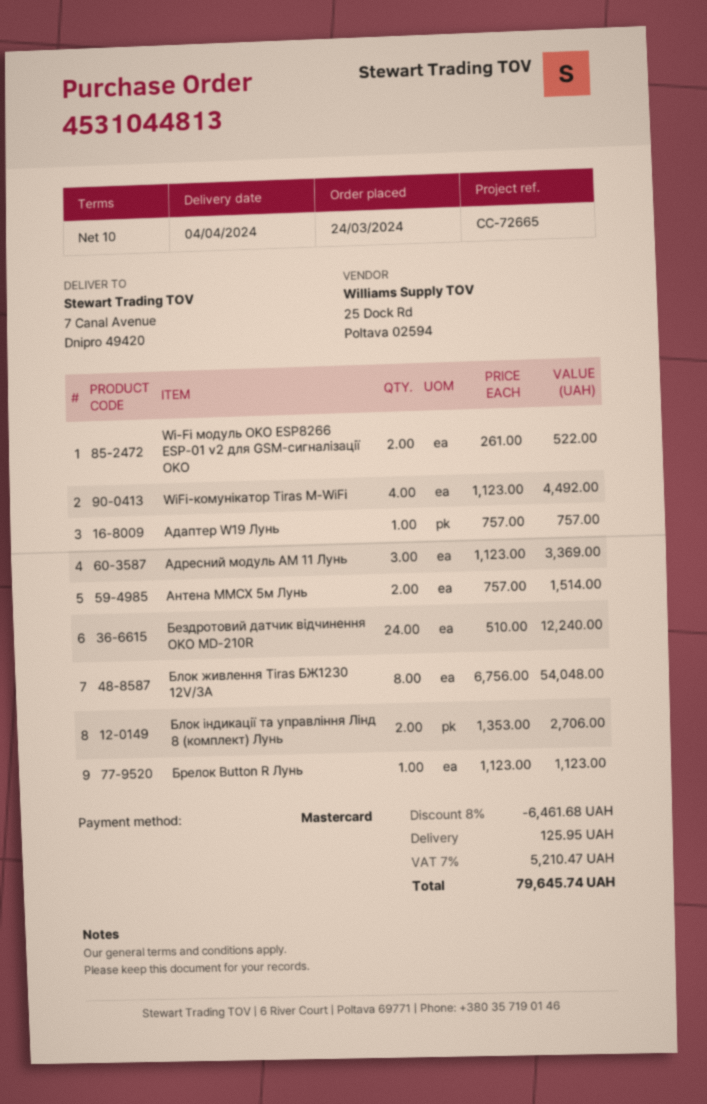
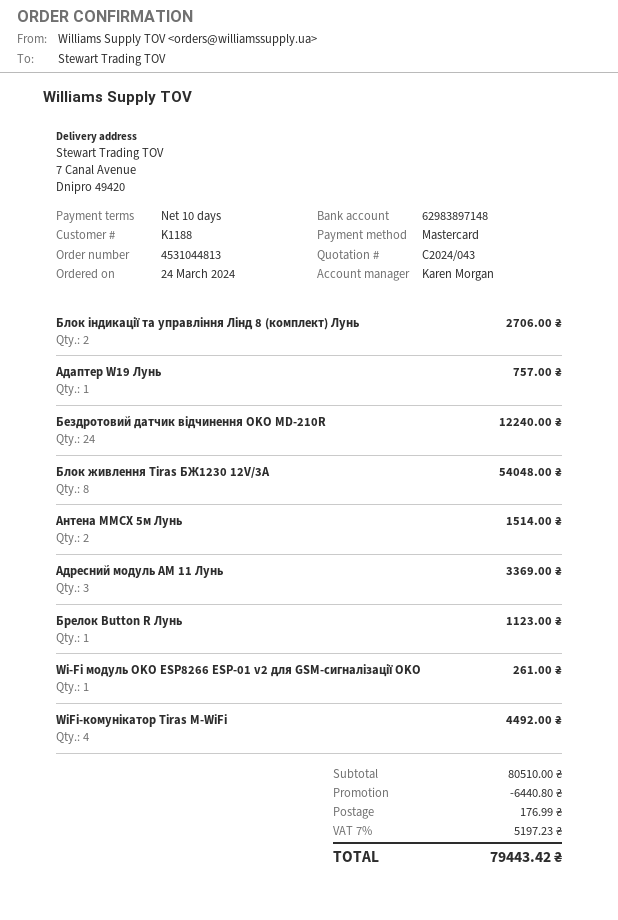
Wi-Fi модуль OKO ESP8266 ESP-01 v2 для GSM-сигналізації OKO: 2 for 522.00 -> 1 for 261.00
discount: 6461.68 -> 6440.80
shipping: 125.95 -> 176.99
tax: 7% = 5210.47 -> 7% = 5197.23
total: 79645.74 -> 79443.42

